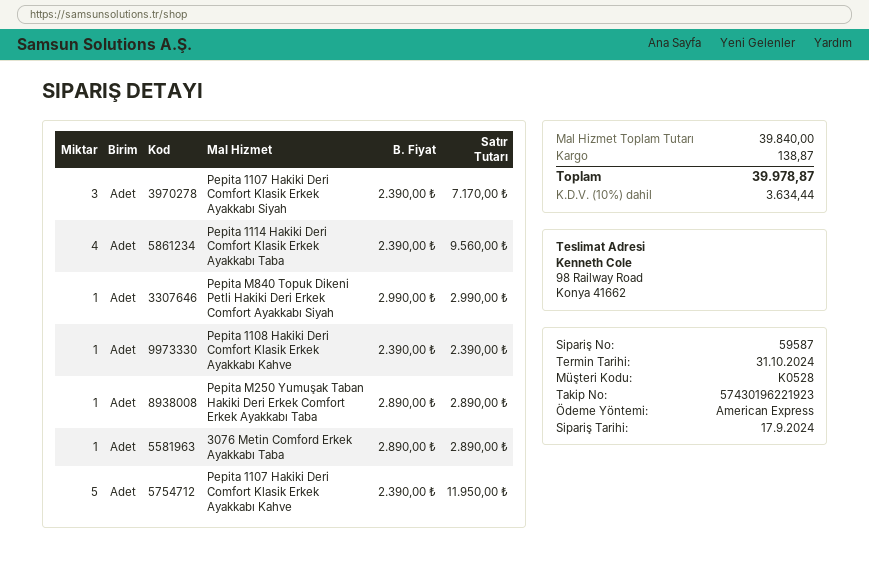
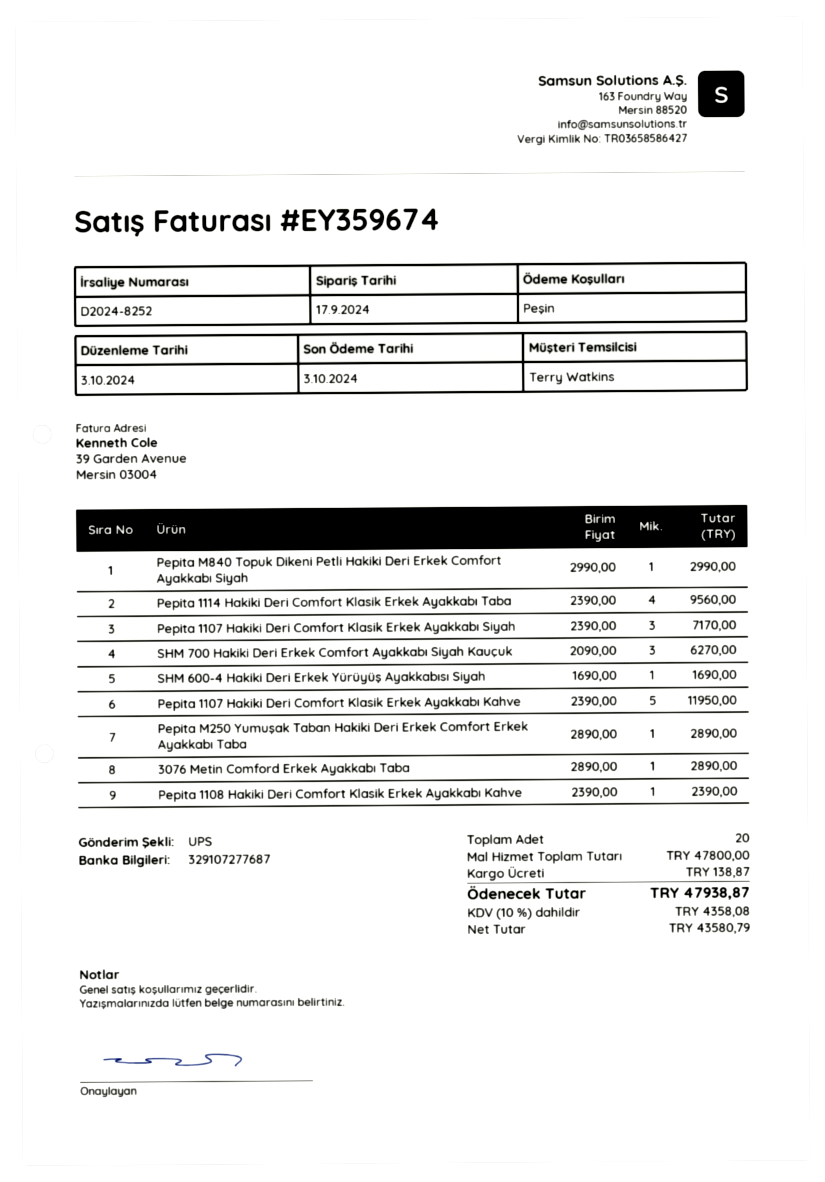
SHM 700 Hakiki Deri Erkek Comfort Ayakkabı Siyah Kauçuk: none -> 3 x 2090.00 = 6270.00
SHM 600-4 Hakiki Deri Erkek Yürüyüş Ayakkabısı Siyah: none -> 1 x 1690.00 = 1690.00
subtotal: 39840.00 -> 47800.00
tax: 10% = 3634.44 -> 10% = 4358.08
total: 39978.87 -> 47938.87

